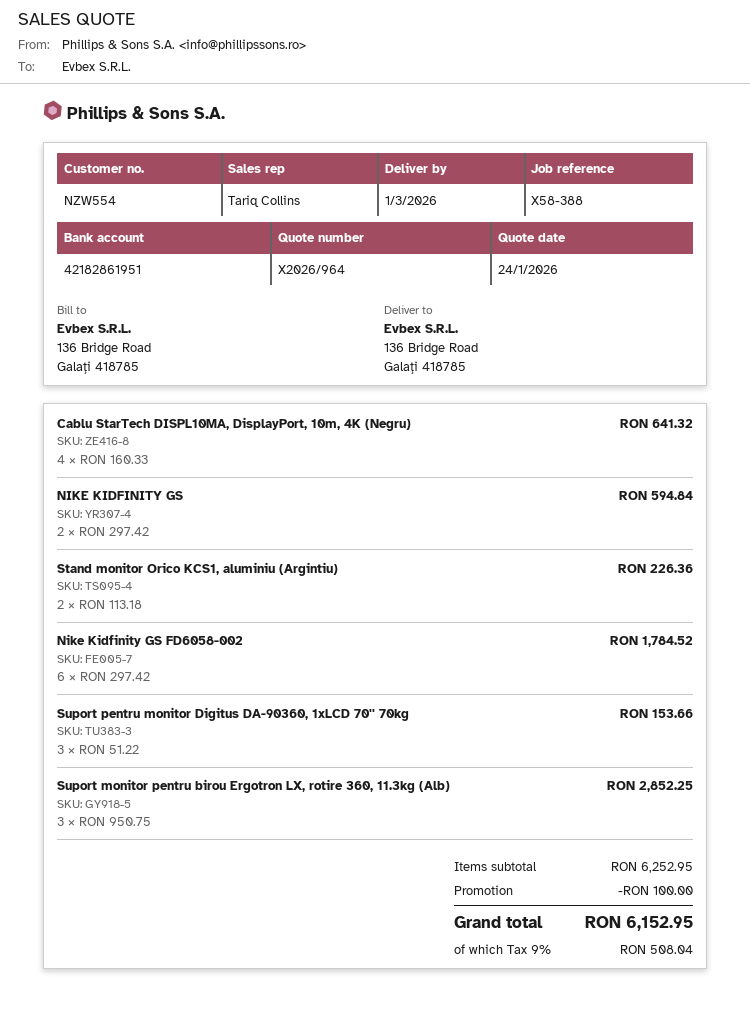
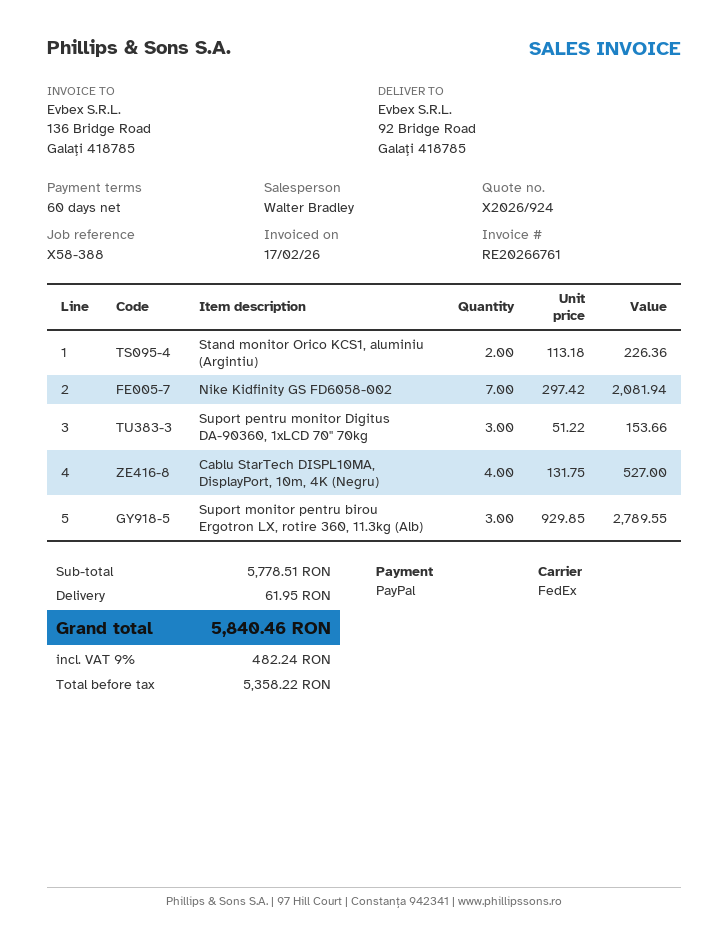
quote number: X2026/964 -> X2026/924
sales rep: Tariq Collins -> Walter Bradley
ship to: 136 Bridge Road, Galați 418785 -> 92 Bridge Road, Galați 418785
Cablu StarTech DISPL10MA, DisplayPort, 10m, 4K (Negru): 4 x 160.33 = 641.32 -> 4 x 131.75 = 527.00
NIKE KIDFINITY GS: 2 x 297.42 = 594.84 -> none
Nike Kidfinity GS FD6058-002: 6 x 297.42 = 1784.52 -> 7 x 297.42 = 2081.94
Suport monitor pentru birou Ergotron LX, rotire 360, 11.3kg (Alb): 3 x 950.75 = 2852.25 -> 3 x 929.85 = 2789.55
subtotal: 6252.95 -> 5778.51
discount: 100.00 -> none
shipping: none -> 61.95
tax: 9% = 508.04 -> 9% = 482.24
total: 6152.95 -> 5840.46

